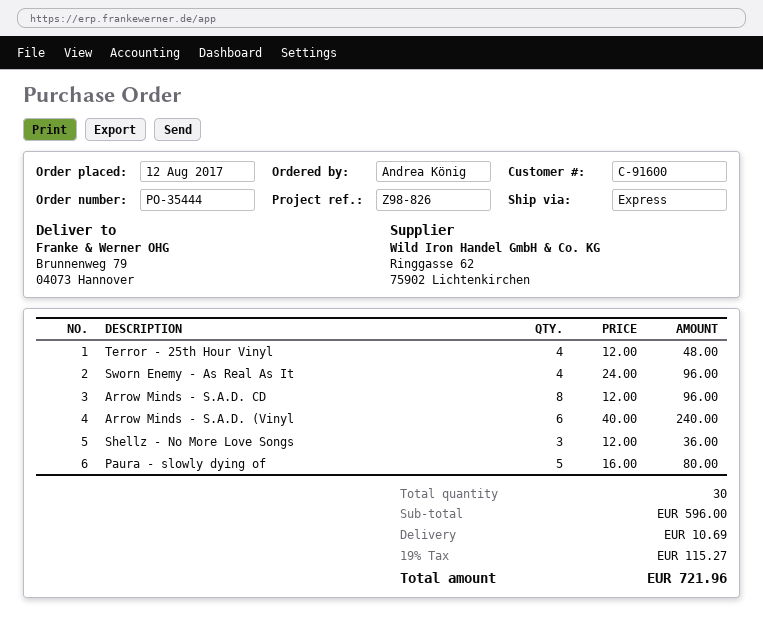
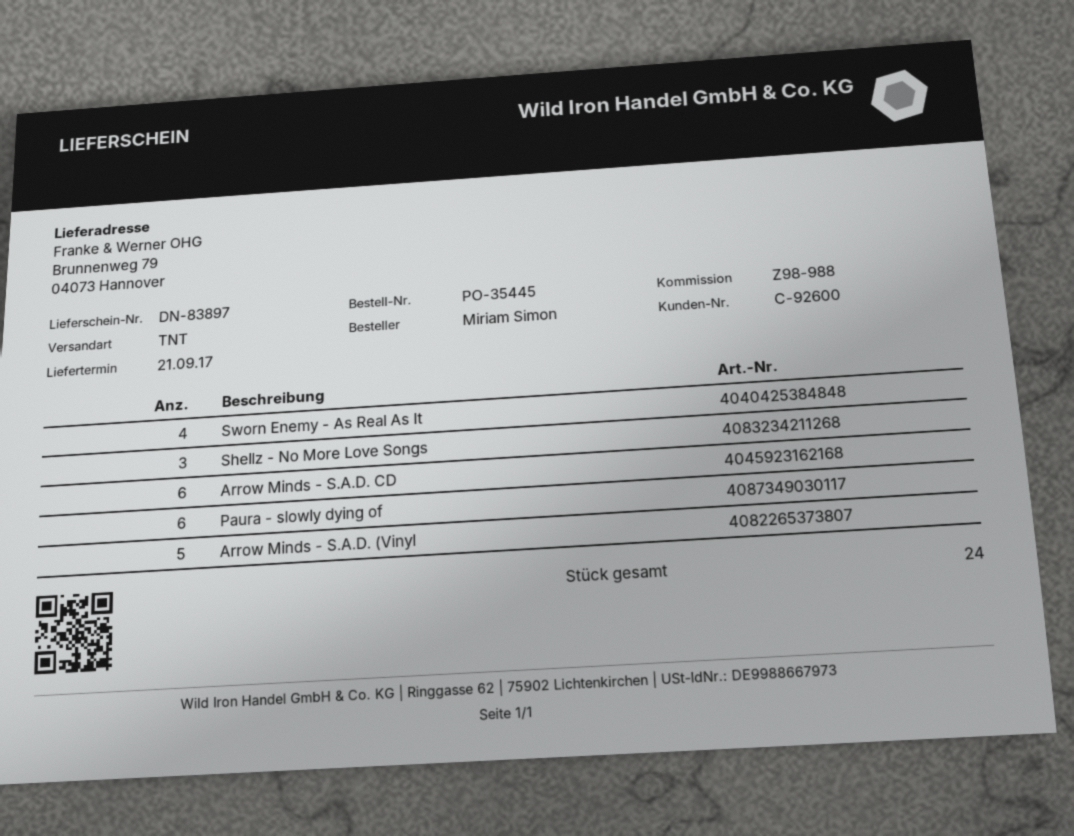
order number: PO-35444 -> PO-35445
customer number: C-91600 -> C-92600
reference: Z98-826 -> Z98-988
ordered by: Andrea König -> Miriam Simon
shipping method: express -> TNT
Terror - 25th Hour Vinyl: 4 -> none
Arrow Minds - S.A.D. CD: 8 -> 6
Arrow Minds - S.A.D. (Vinyl: 6 -> 5
Paura - slowly dying of: 5 -> 6
total quantity: 30 -> 24

